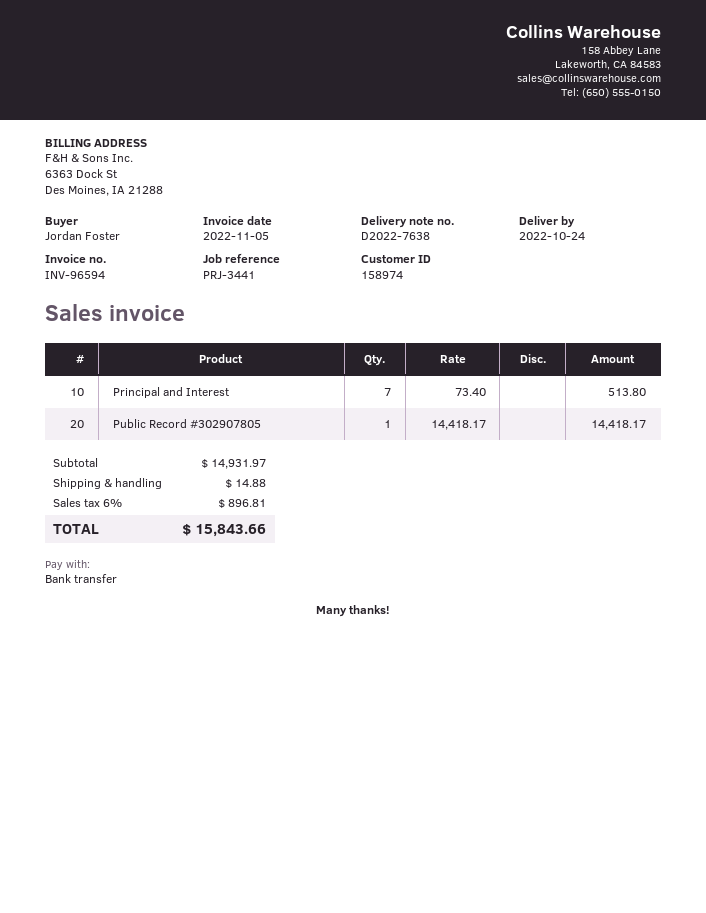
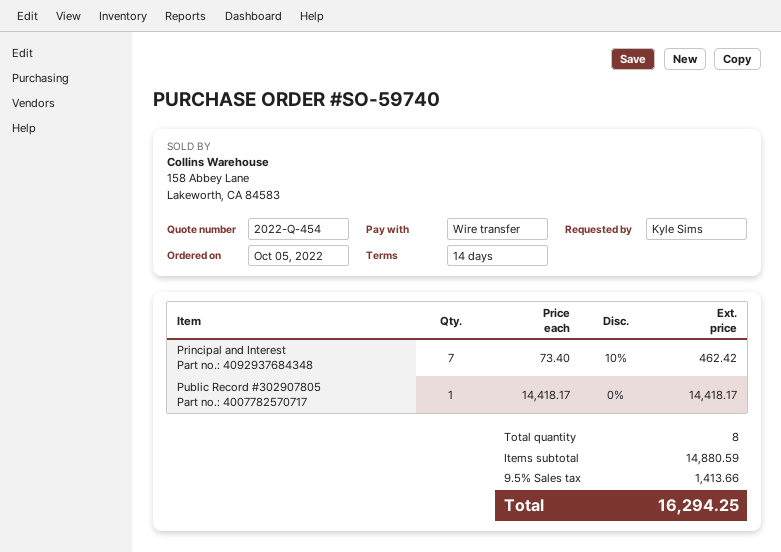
ordered by: Jordan Foster -> Kyle Sims
Principal and Interest: 7 x 73.40 = 513.80 -> 7 x 73.40 - 10% = 462.42
subtotal: 14931.97 -> 14880.59
shipping: 14.88 -> none
tax: 6% = 896.81 -> 9.5% = 1413.66
total: 15843.66 -> 16294.25

